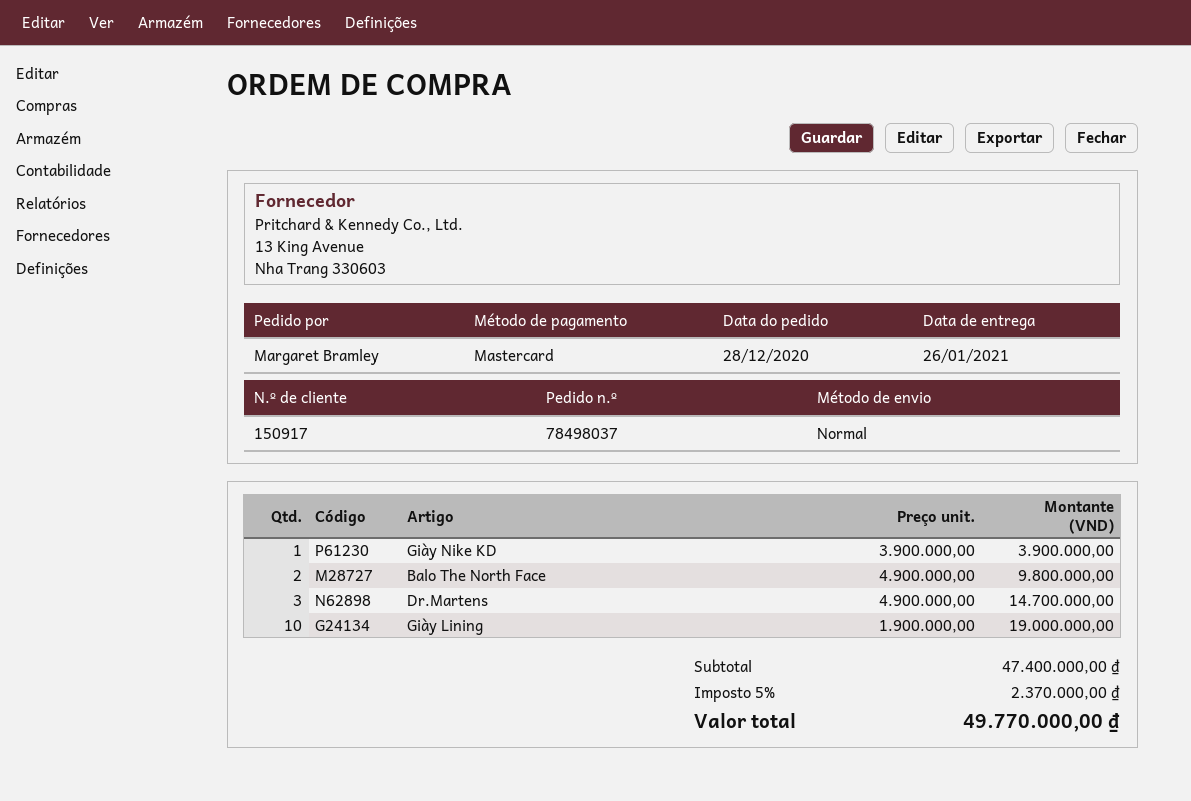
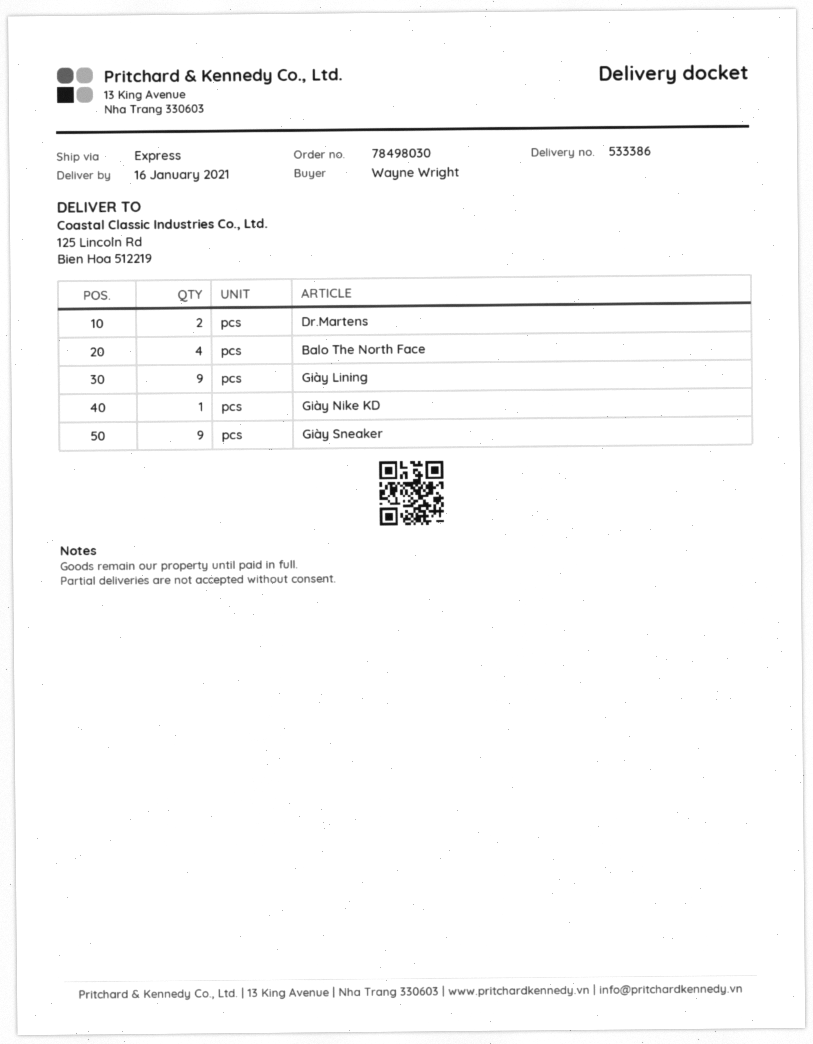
order number: 78498037 -> 78498030
delivery date: 2021-01-26 -> 2021-01-16
ordered by: Margaret Bramley -> Wayne Wright
shipping method: standard -> express
Balo The North Face: 2 -> 4
Dr.Martens: 3 -> 2
Giày Lining: 10 -> 9
Giày Sneaker: none -> 9

